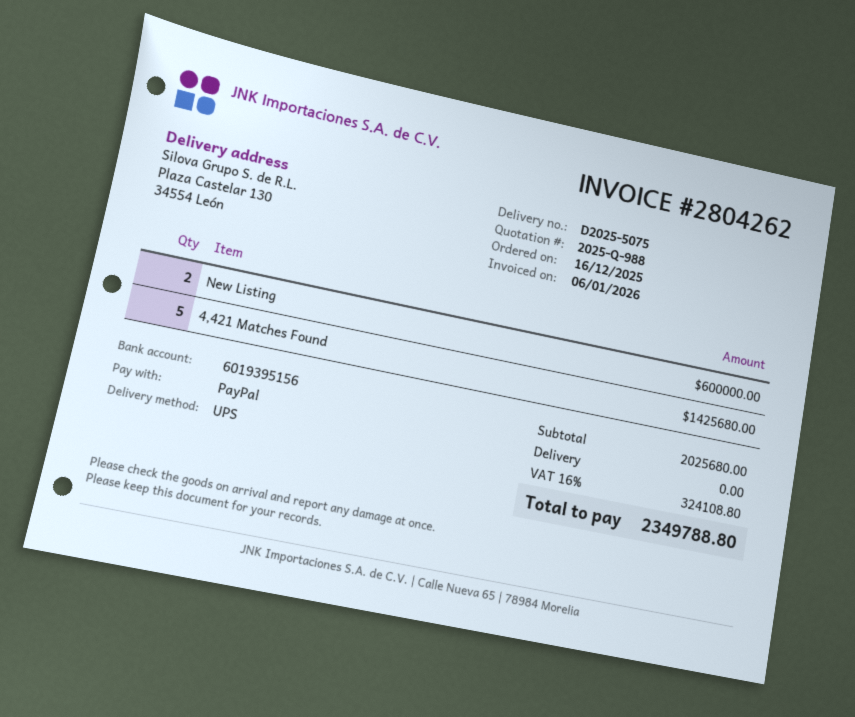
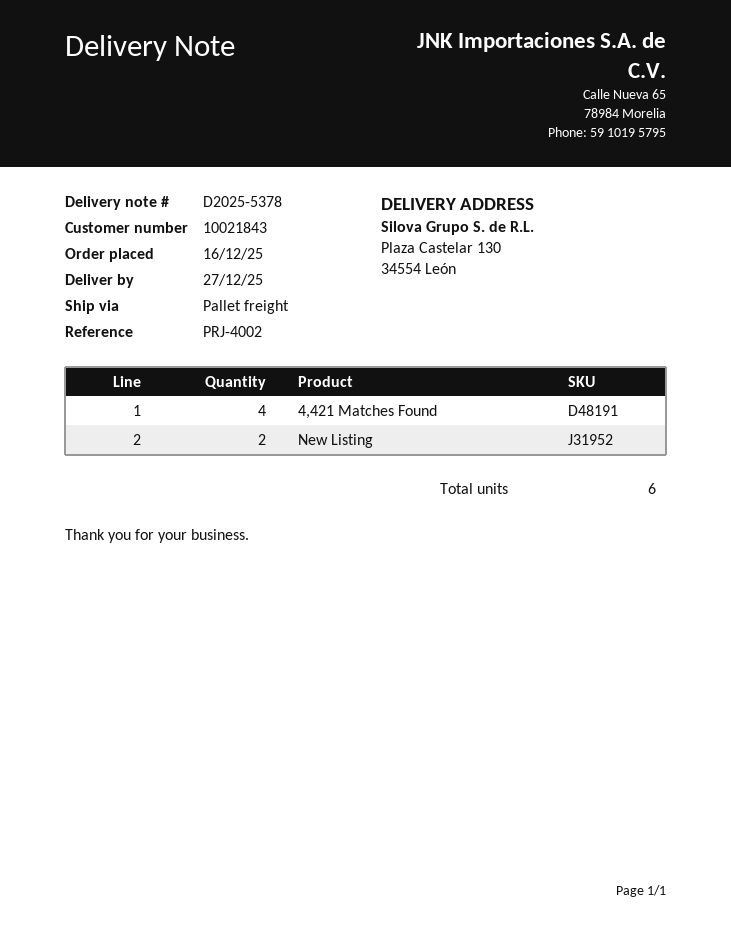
delivery note number: D2025-5075 -> D2025-5378
shipping method: UPS -> pallet freight
4,421 Matches Found: 5 -> 4

